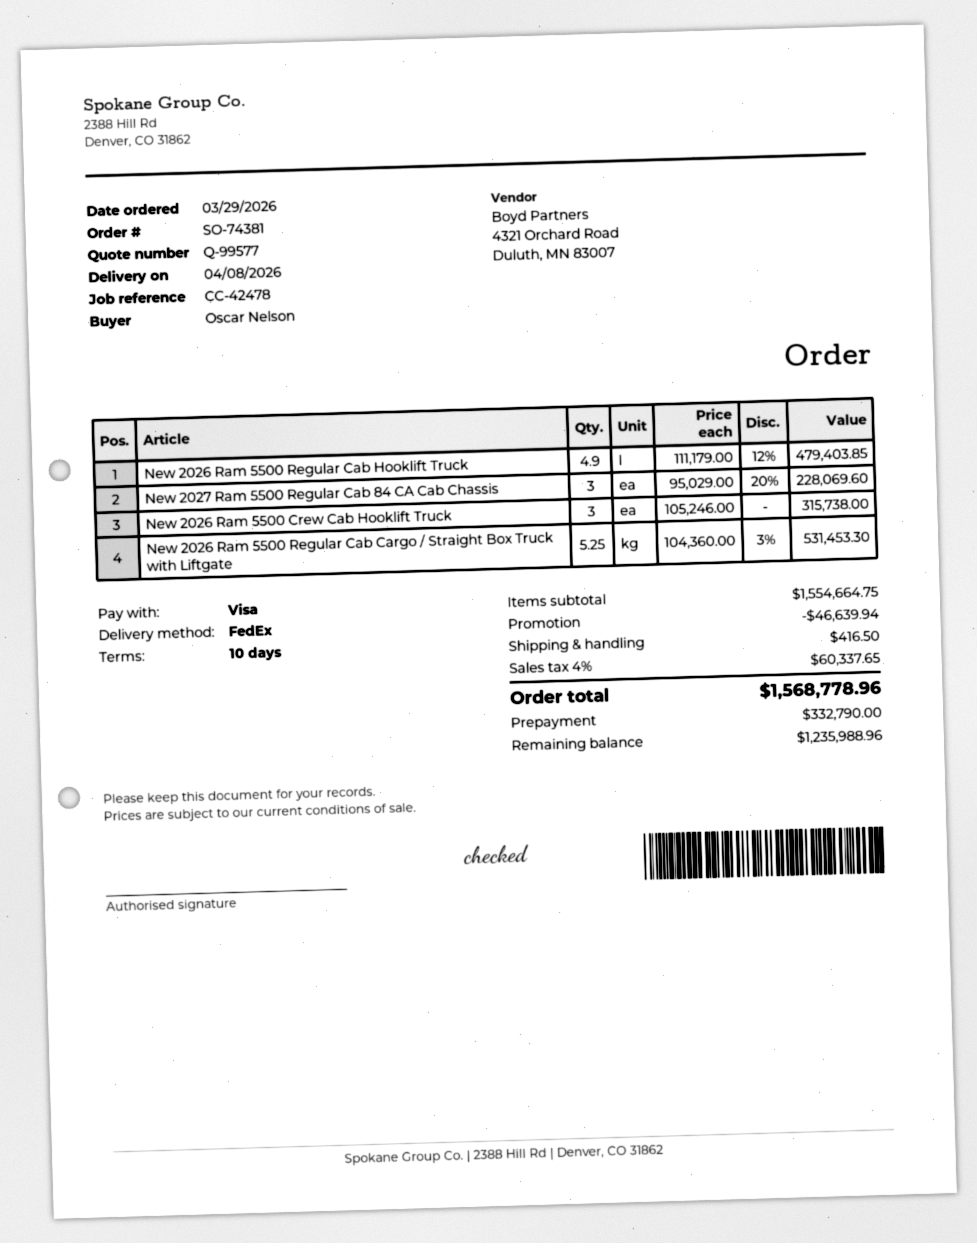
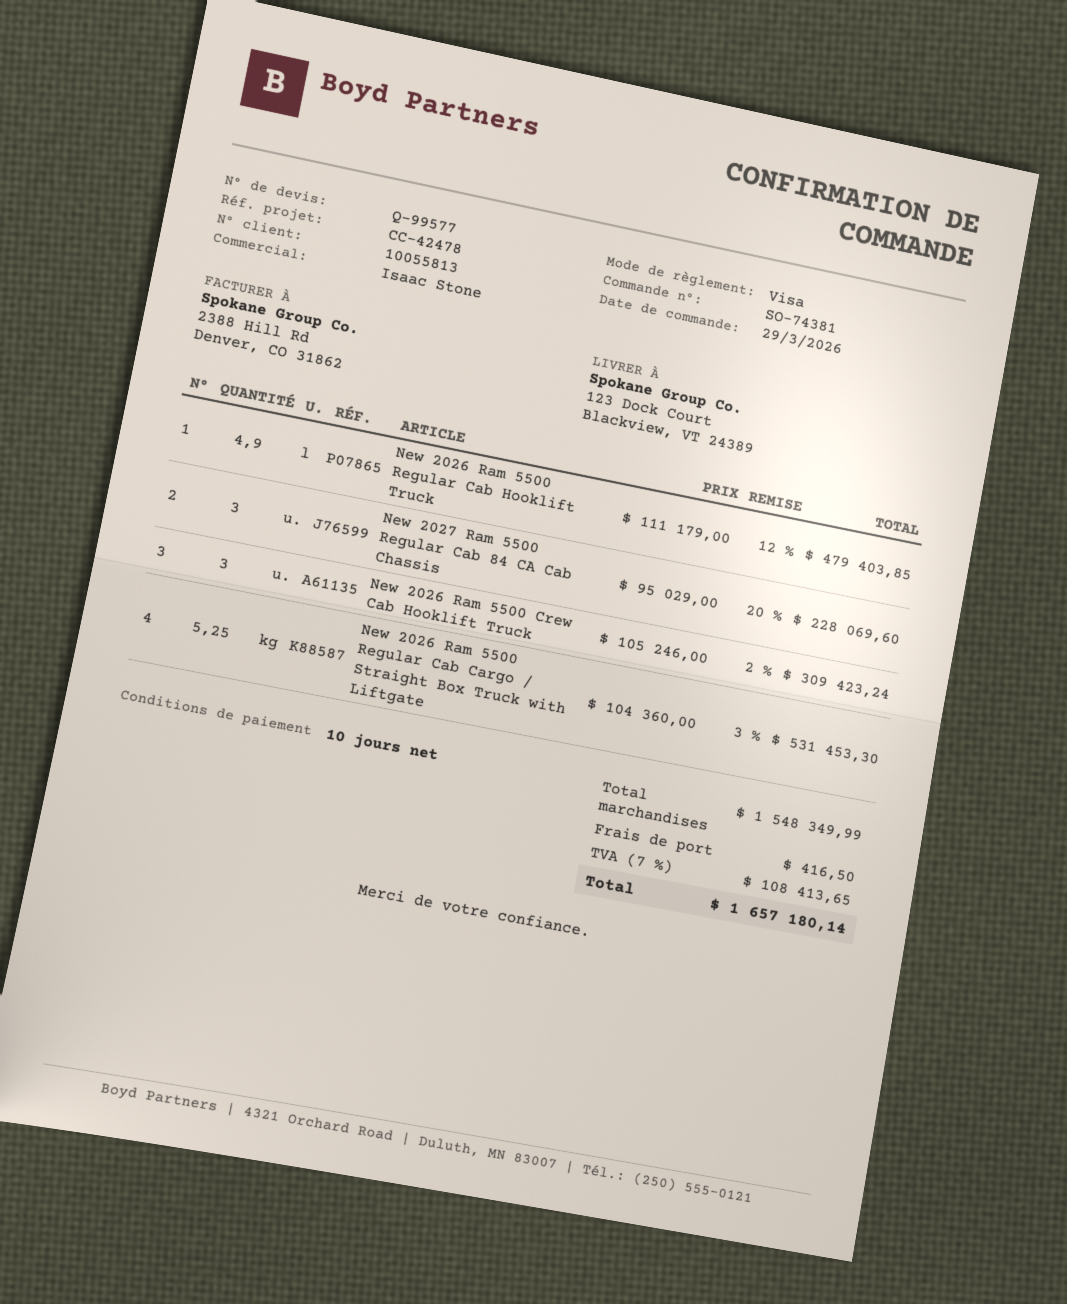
New 2026 Ram 5500 Crew Cab Hooklift Truck: 3 x 105246.00 = 315738.00 -> 3 x 105246.00 - 2% = 309423.24
subtotal: 1554664.75 -> 1548349.99
discount: 46639.94 -> none
tax: 4% = 60337.65 -> 7% = 108413.65
total: 1568778.96 -> 1657180.14

